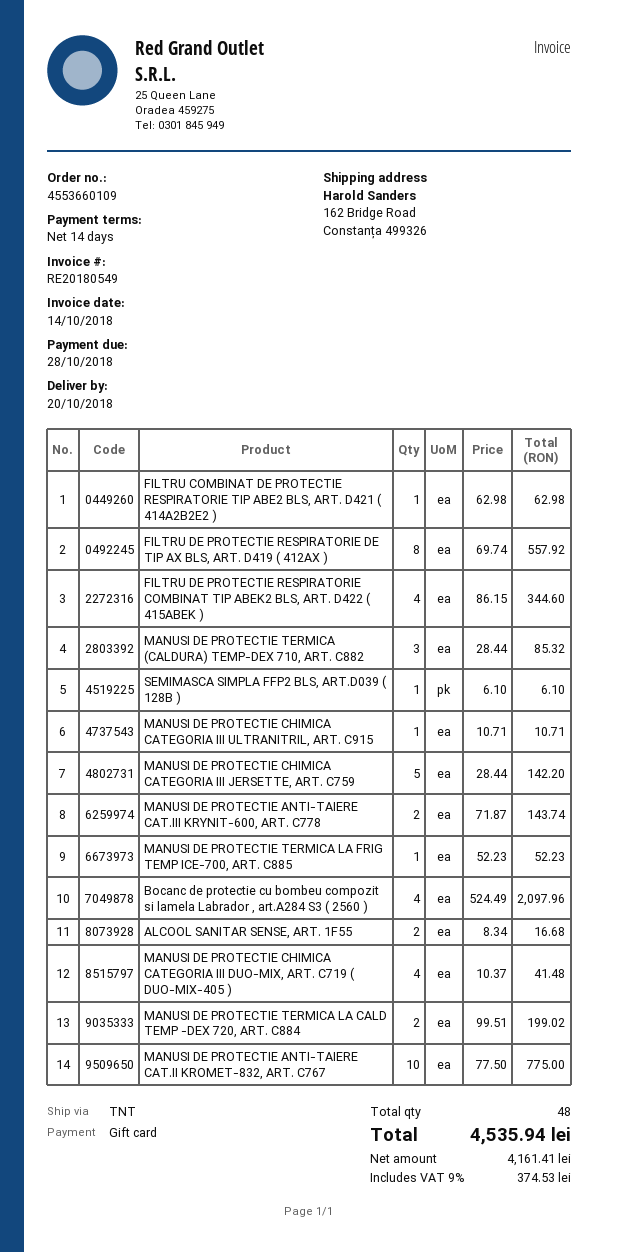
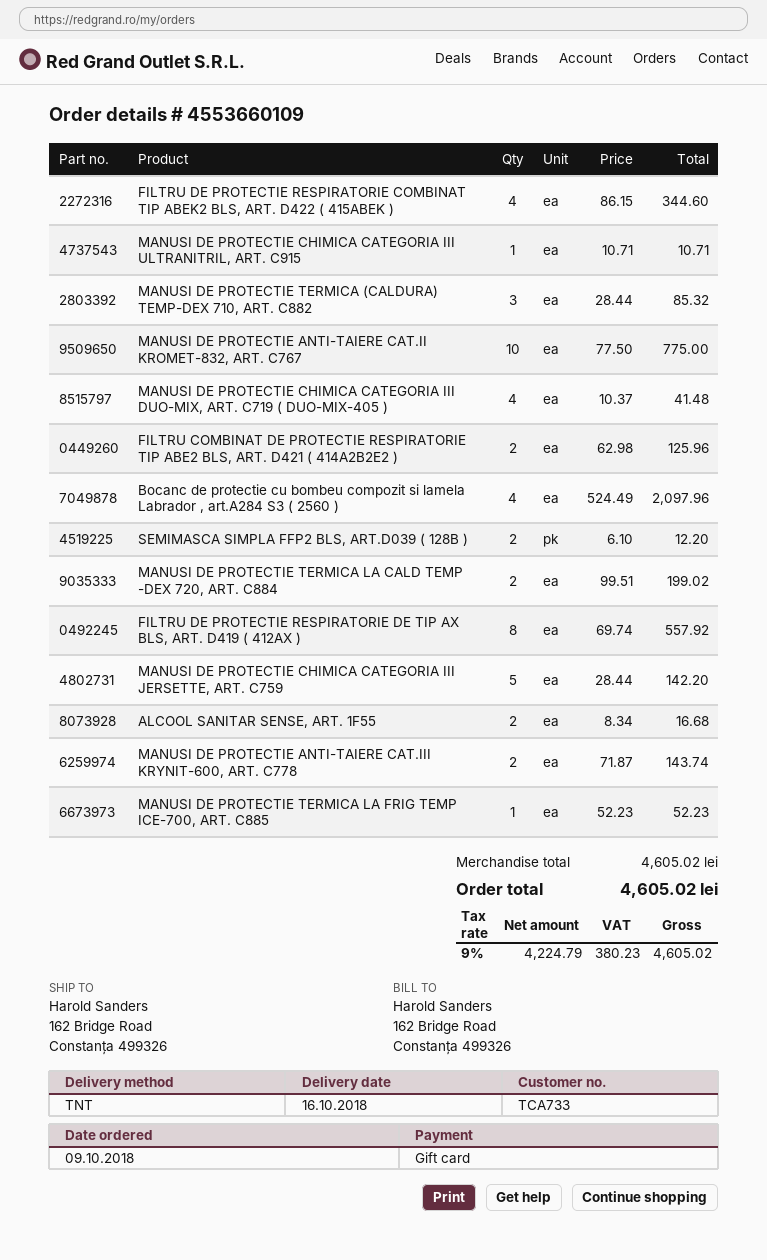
delivery date: 2018-10-20 -> 2018-10-16
FILTRU COMBINAT DE PROTECTIE RESPIRATORIE TIP ABE2 BLS, ART. D421 ( 414A2B2E2 ): 1 x 62.98 = 62.98 -> 2 x 62.98 = 125.96
SEMIMASCA SIMPLA FFP2 BLS, ART.D039 ( 128B ): 1 x 6.10 = 6.10 -> 2 x 6.10 = 12.20
net: 4161.41 -> 4224.79
tax: 9% = 374.53 -> 9% = 380.23
total: 4535.94 -> 4605.02

